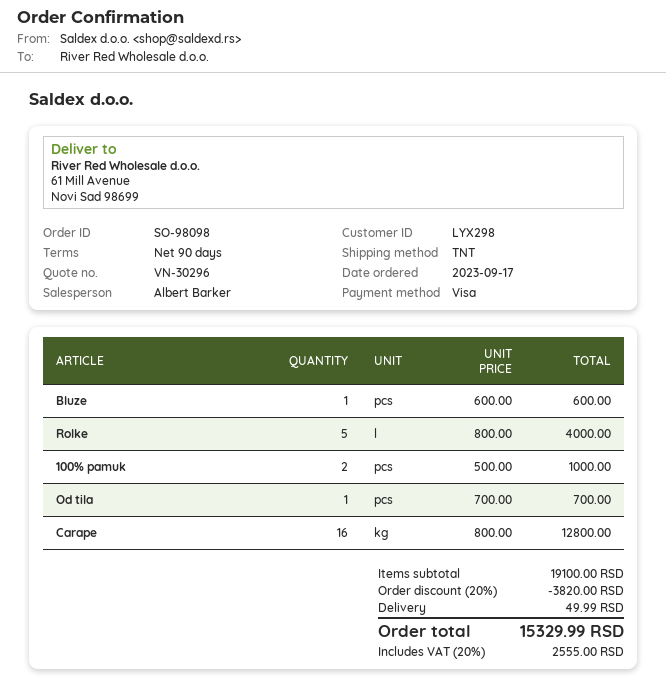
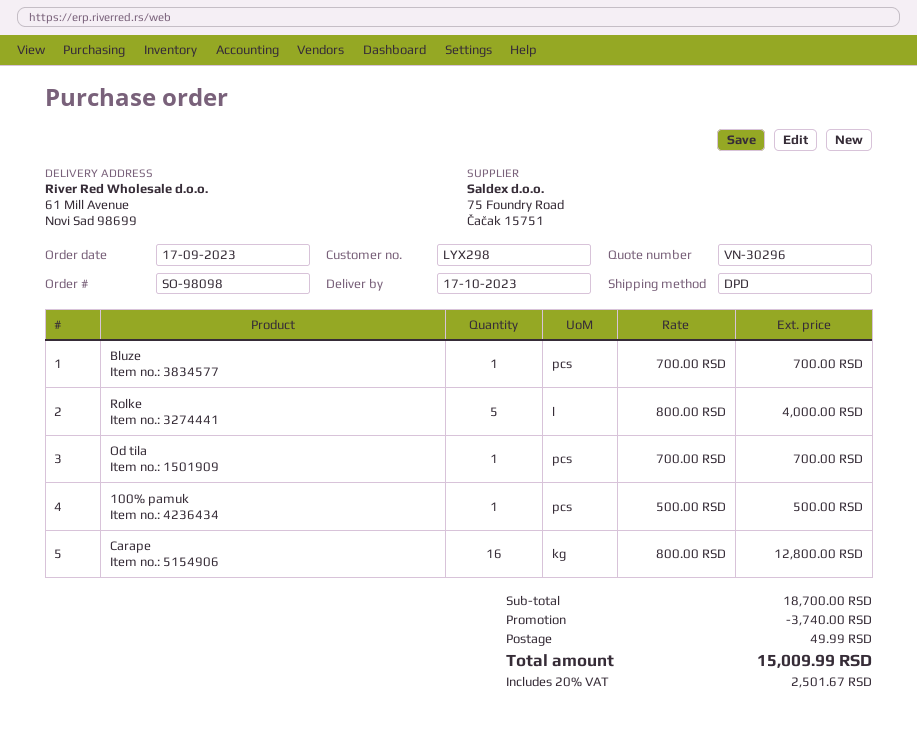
shipping method: TNT -> DPD
Bluze: 1 x 600.00 = 600.00 -> 1 x 700.00 = 700.00
100% pamuk: 2 x 500.00 = 1000.00 -> 1 x 500.00 = 500.00
subtotal: 19100.00 -> 18700.00
discount: 3820.00 -> 3740.00
tax: 20% = 2555.00 -> 20% = 2501.67
total: 15329.99 -> 15009.99

